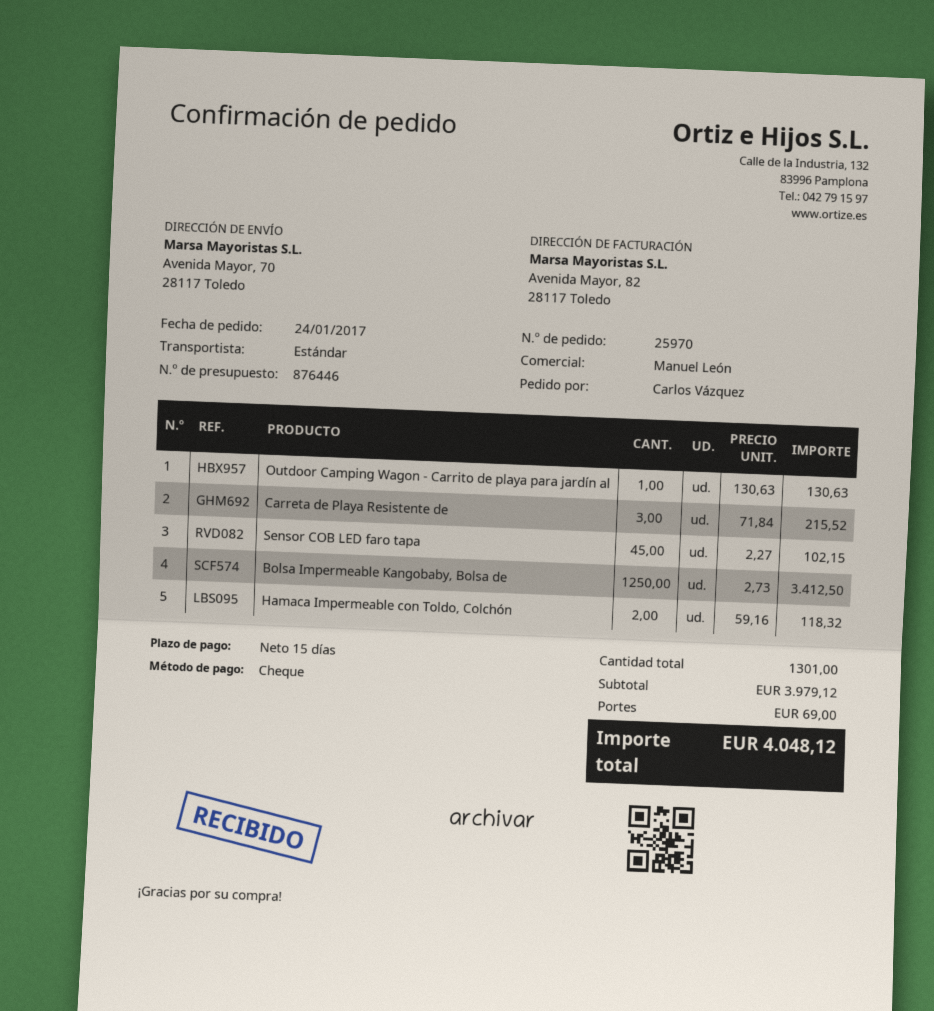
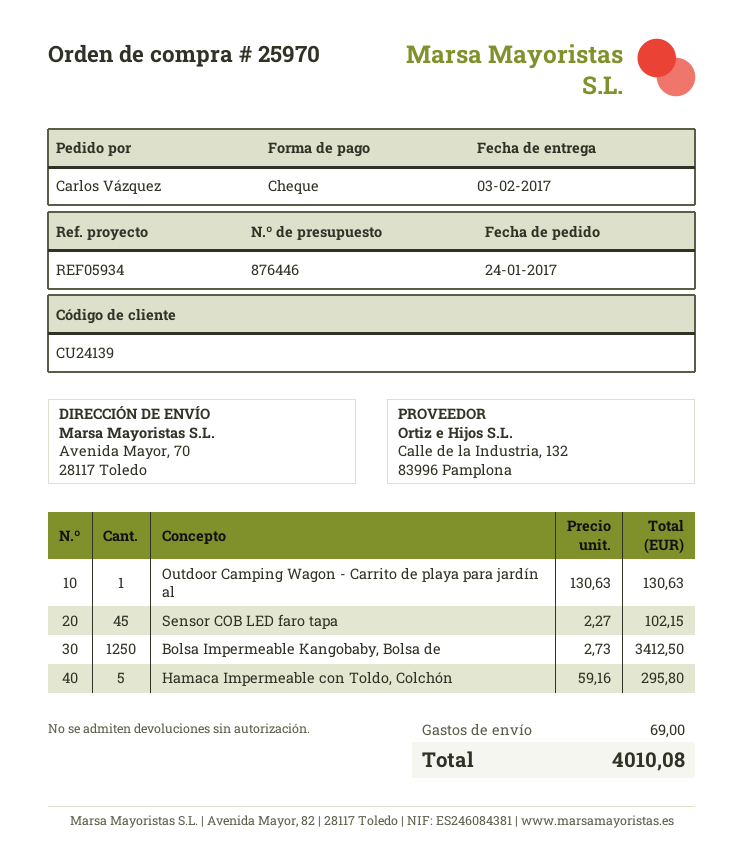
Carreta de Playa Resistente de: 3 x 71.84 = 215.52 -> none
Hamaca Impermeable con Toldo, Colchón: 2 x 59.16 = 118.32 -> 5 x 59.16 = 295.80
total: 4048.12 -> 4010.08

